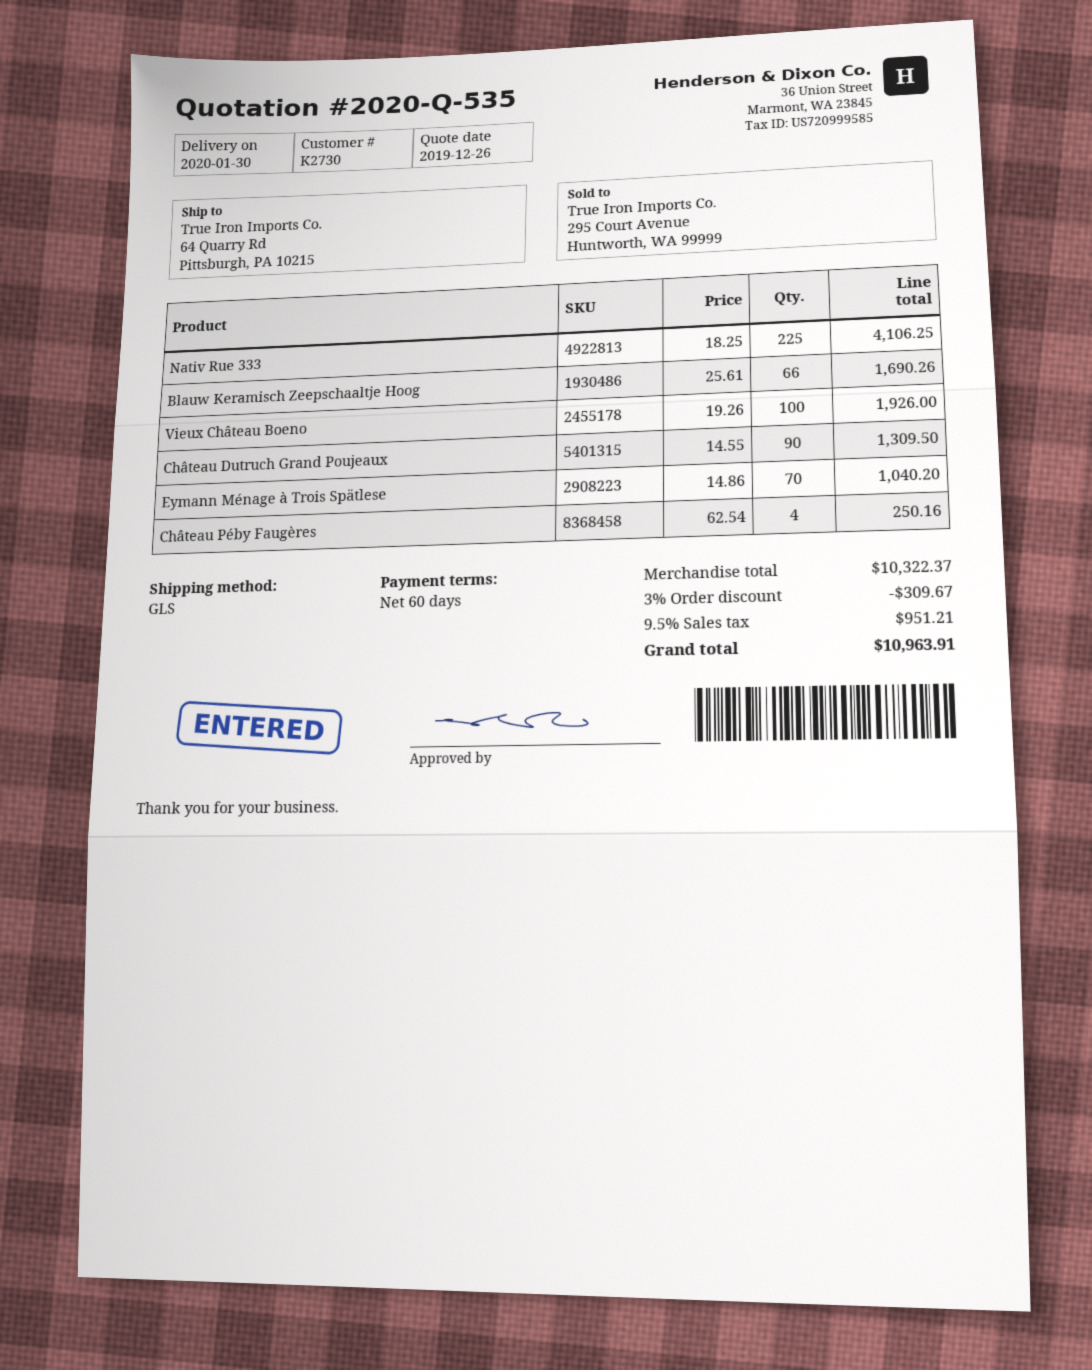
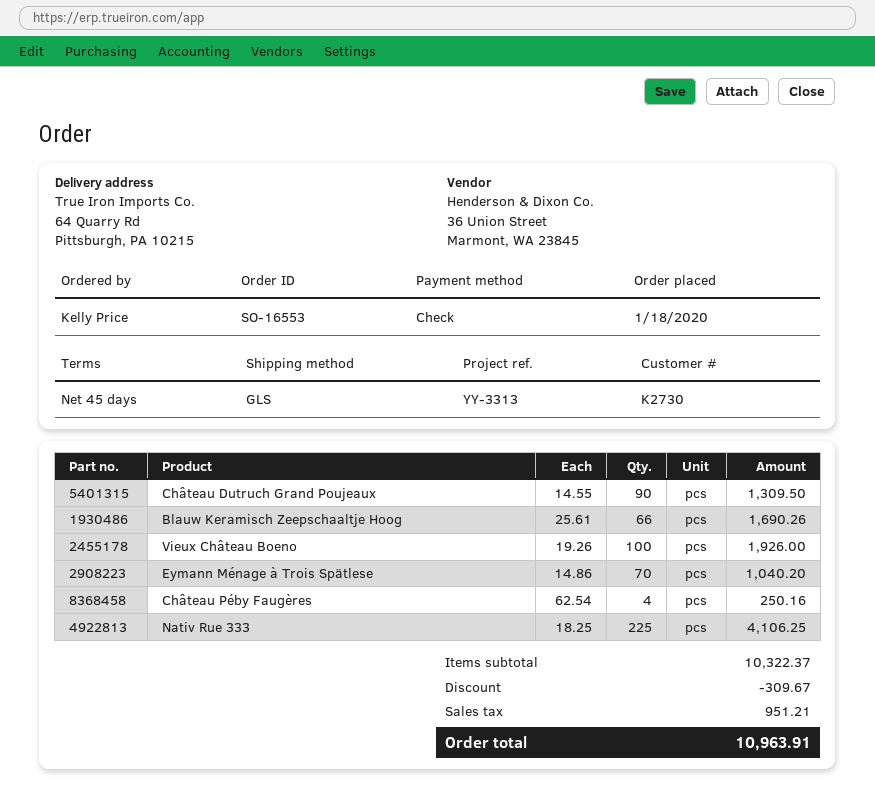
payment terms: 60 days -> 45 days

